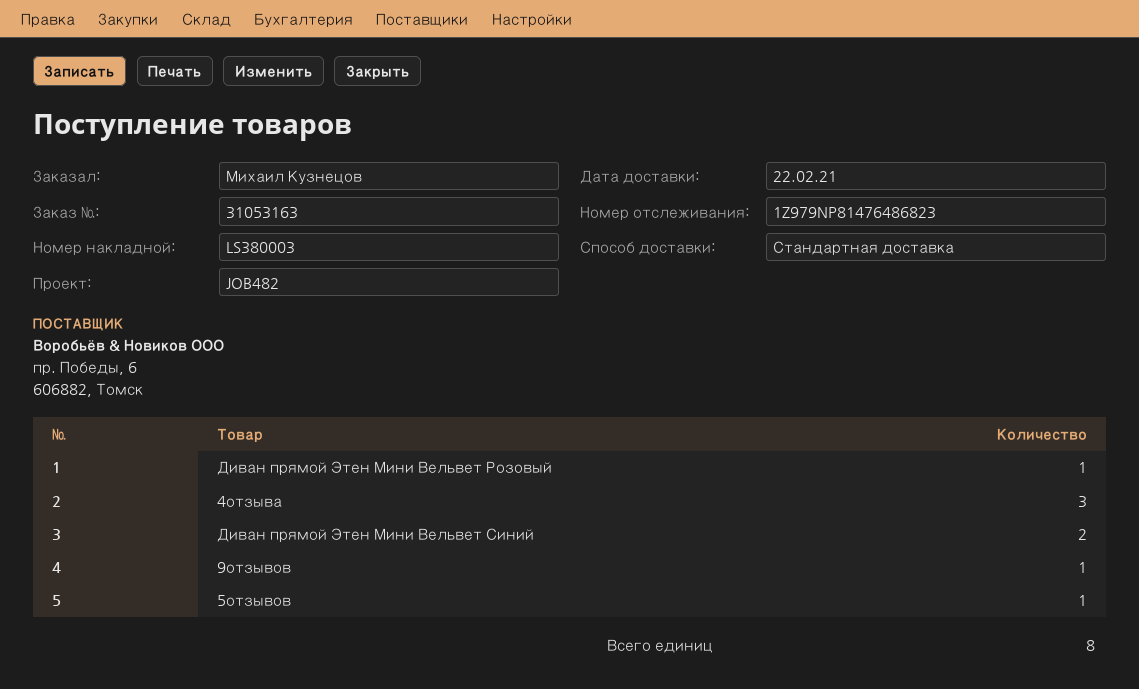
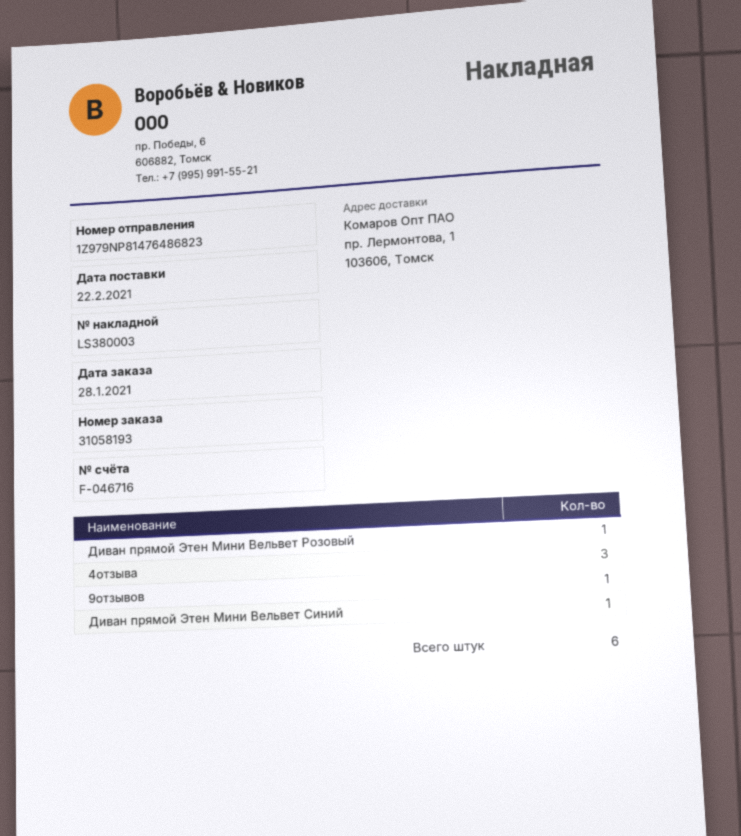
order number: 31053163 -> 31058193
Диван прямой Этен Мини Вельвет Синий: 2 -> 1
5отзывов: 1 -> none
total quantity: 8 -> 6

